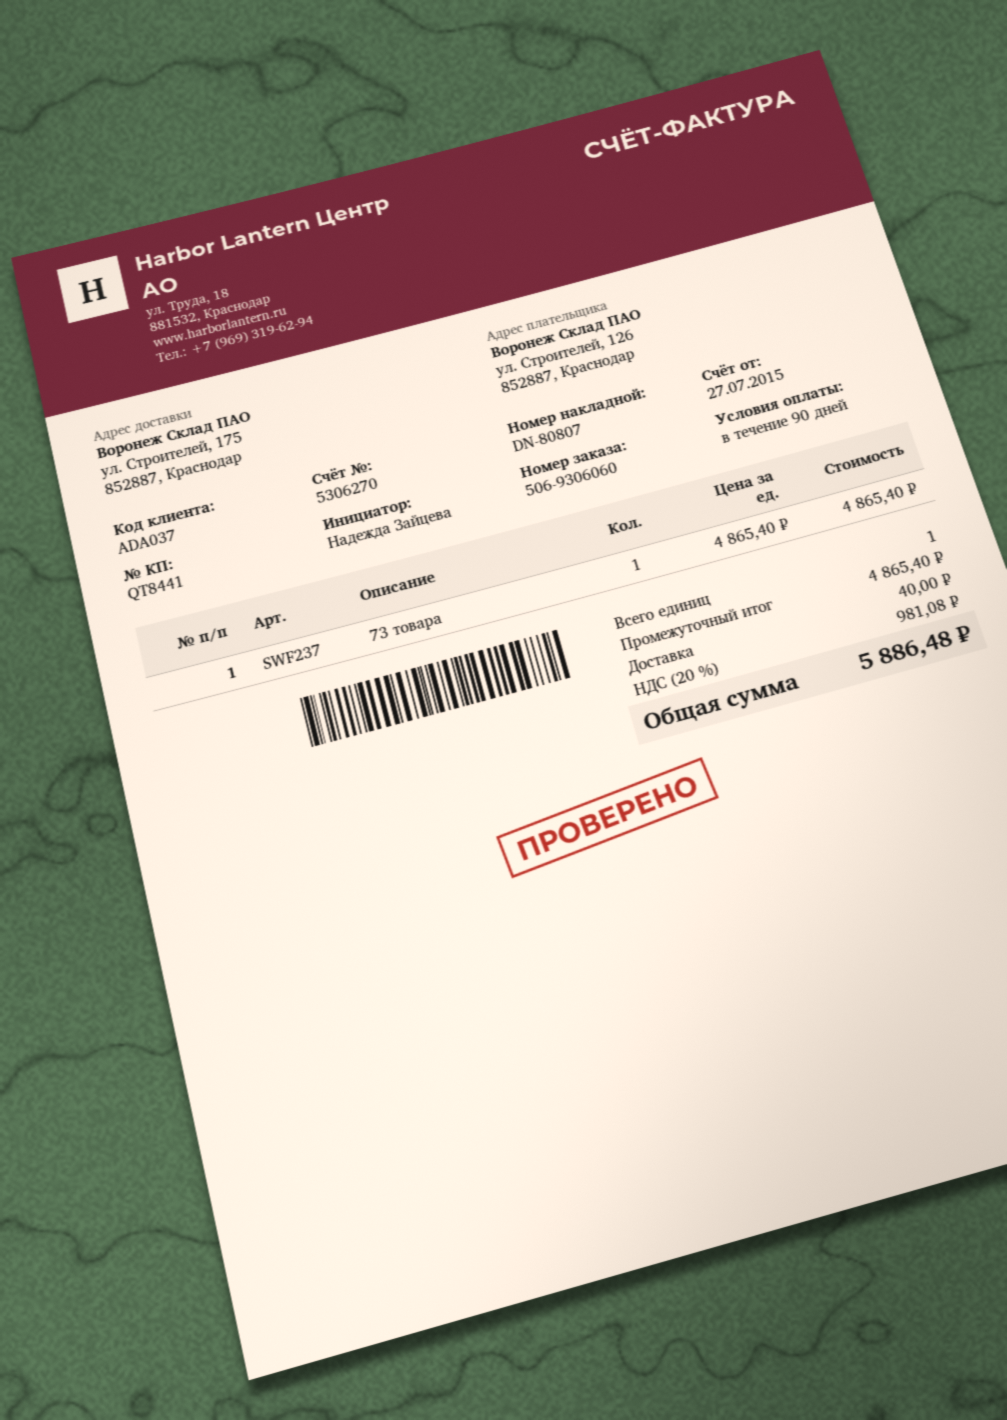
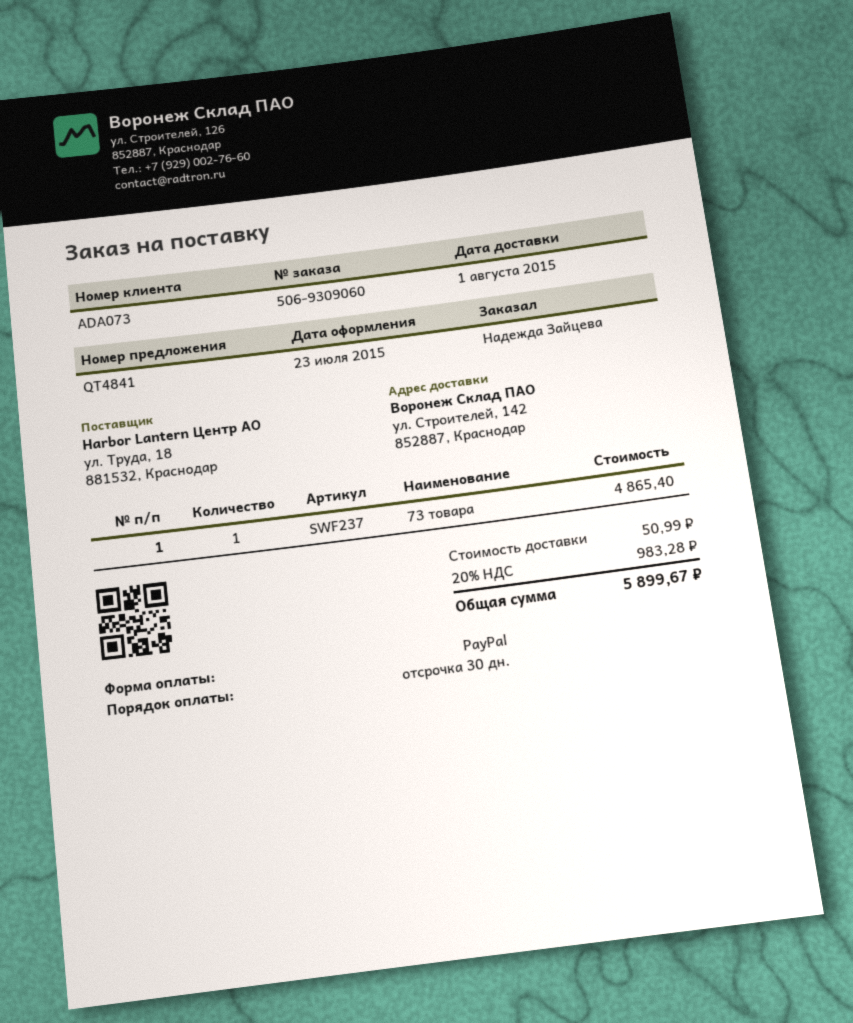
quote number: QT8441 -> QT4841
order number: 506-9306060 -> 506-9309060
payment terms: 90 days -> 30 days
customer number: ADA037 -> ADA073
ship to: ул. Строителей, 175, 852887, Краснодар -> ул. Строителей, 142, 852887, Краснодар
shipping: 40.00 -> 50.99
tax: 20% = 981.08 -> 20% = 983.28
total: 5886.48 -> 5899.67

